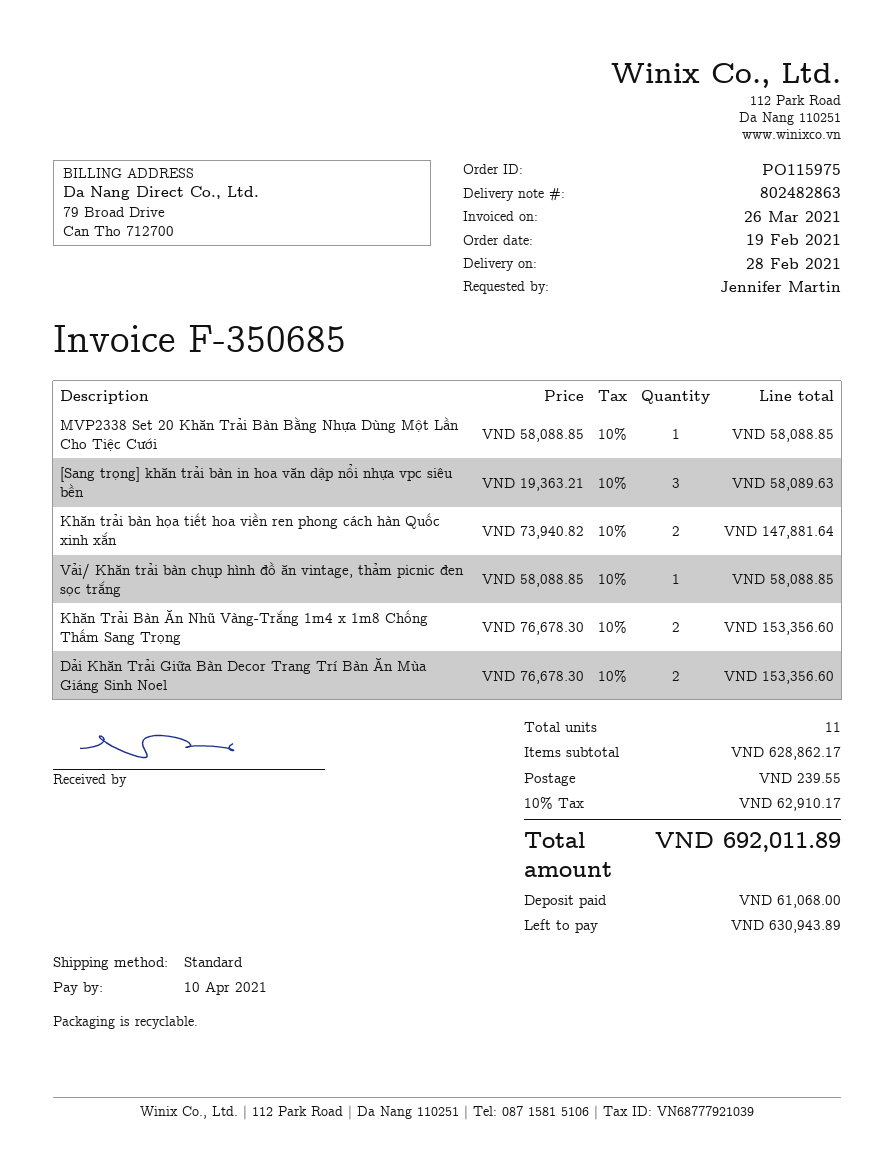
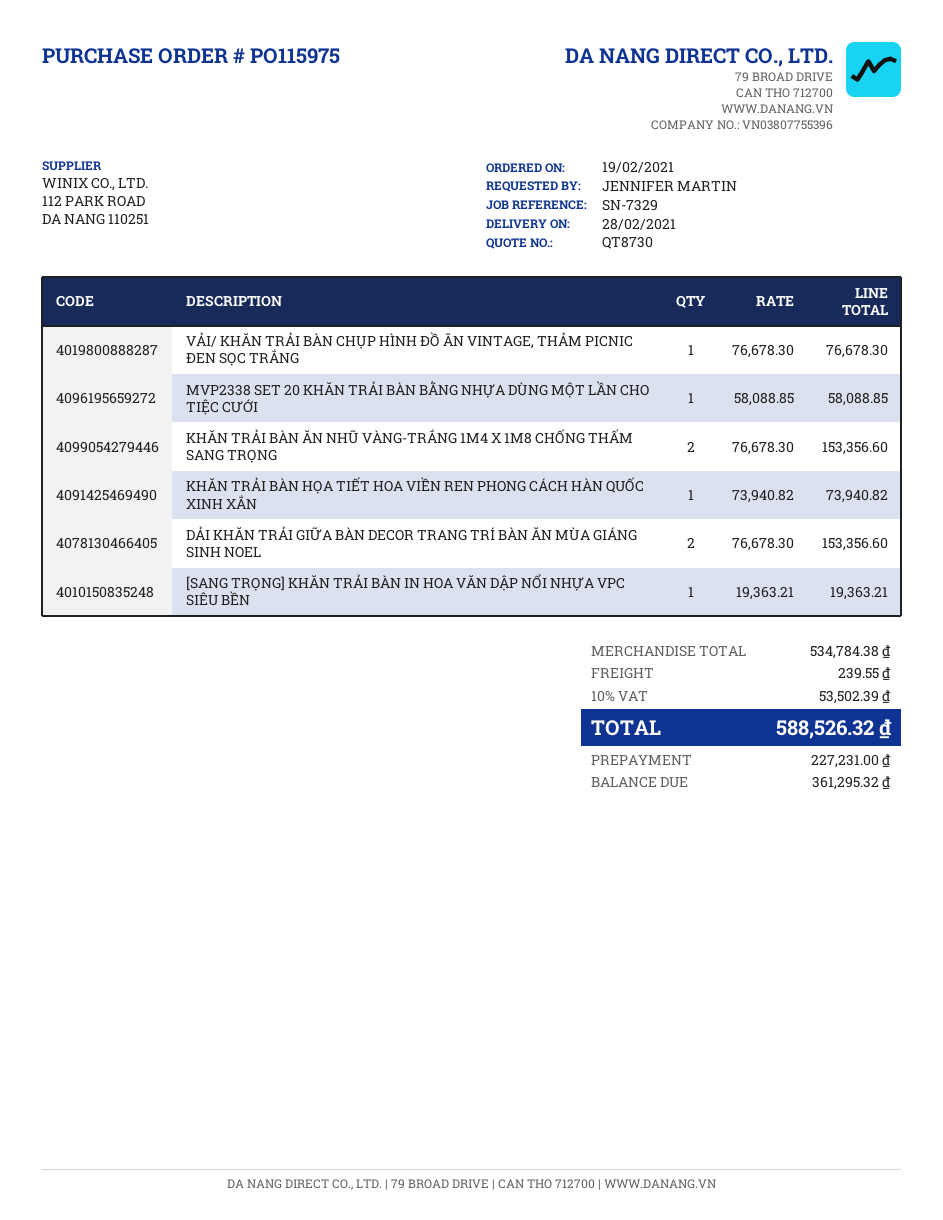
[Sang trọng] khăn trải bàn in hoa văn dập nổi nhựa vpc siêu bền: 3 x 19363.21 = 58089.63 -> 1 x 19363.21 = 19363.21
Khăn trải bàn họa tiết hoa viền ren phong cách hàn Quốc xinh xắn: 2 x 73940.82 = 147881.64 -> 1 x 73940.82 = 73940.82
Vải/ Khăn trải bàn chụp hình đồ ăn vintage, thảm picnic đen sọc trắng: 1 x 58088.85 = 58088.85 -> 1 x 76678.30 = 76678.30
subtotal: 628862.17 -> 534784.38
tax: 10% = 62910.17 -> 10% = 53502.39
total: 692011.89 -> 588526.32
deposit: 61068.00 -> 227231.00
balance: 630943.89 -> 361295.32

